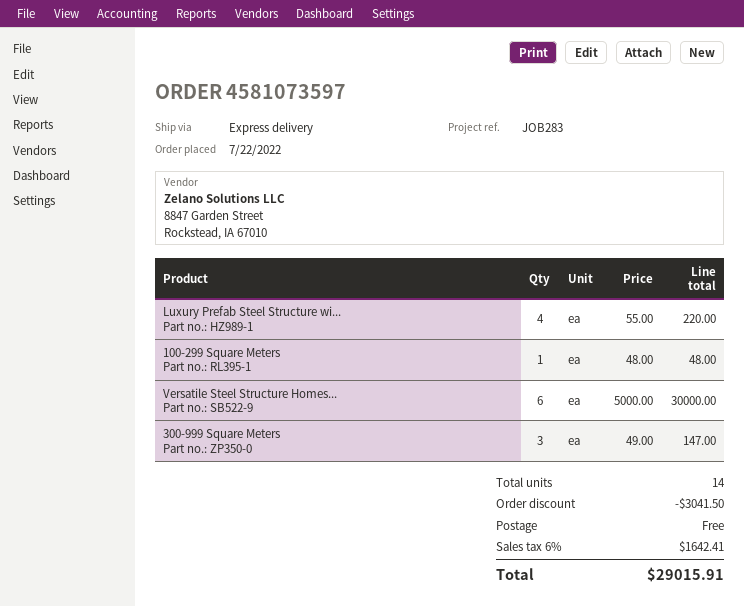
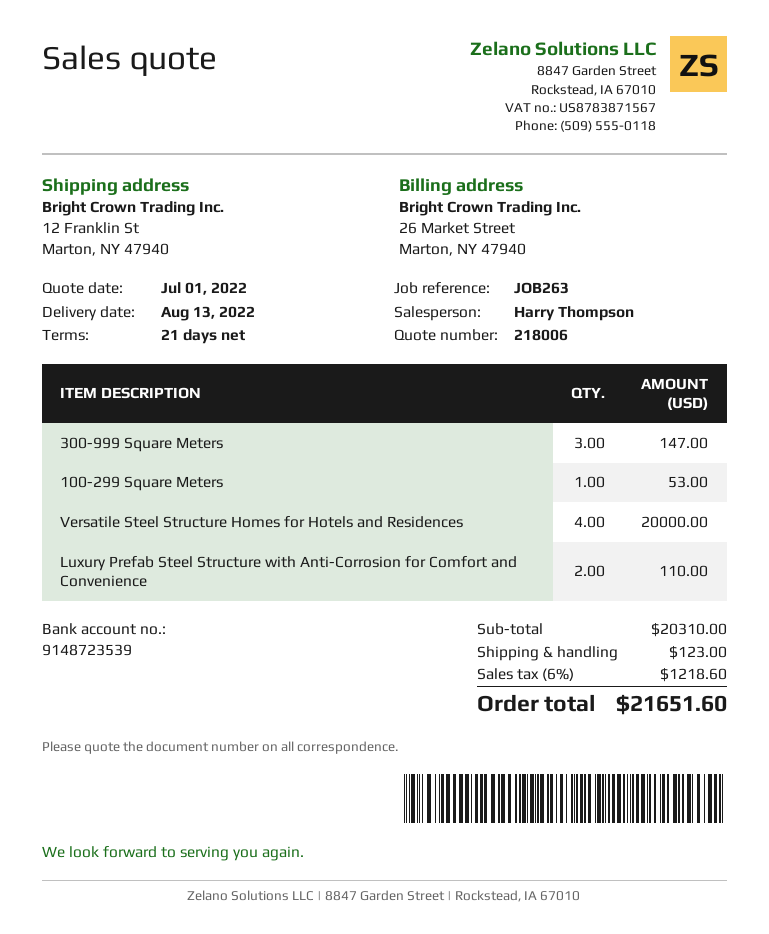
reference: JOB283 -> JOB263
Luxury Prefab Steel Structure wi...: 4 for 220.00 -> 2 for 110.00
100-299 Square Meters: 1 for 48.00 -> 1 for 53.00
Versatile Steel Structure Homes...: 6 for 30000.00 -> 4 for 20000.00
discount: 3041.50 -> none
shipping: 0.00 -> 123.00
tax: 6% = 1642.41 -> 6% = 1218.60
total: 29015.91 -> 21651.60

